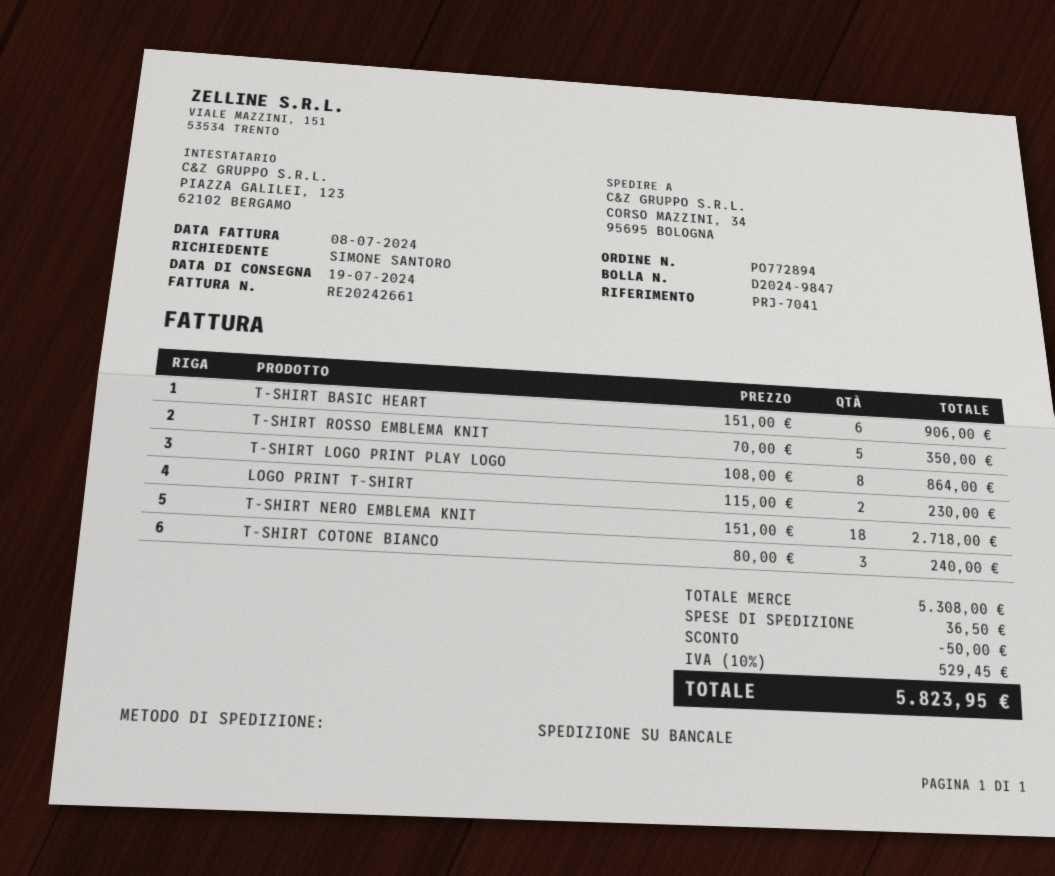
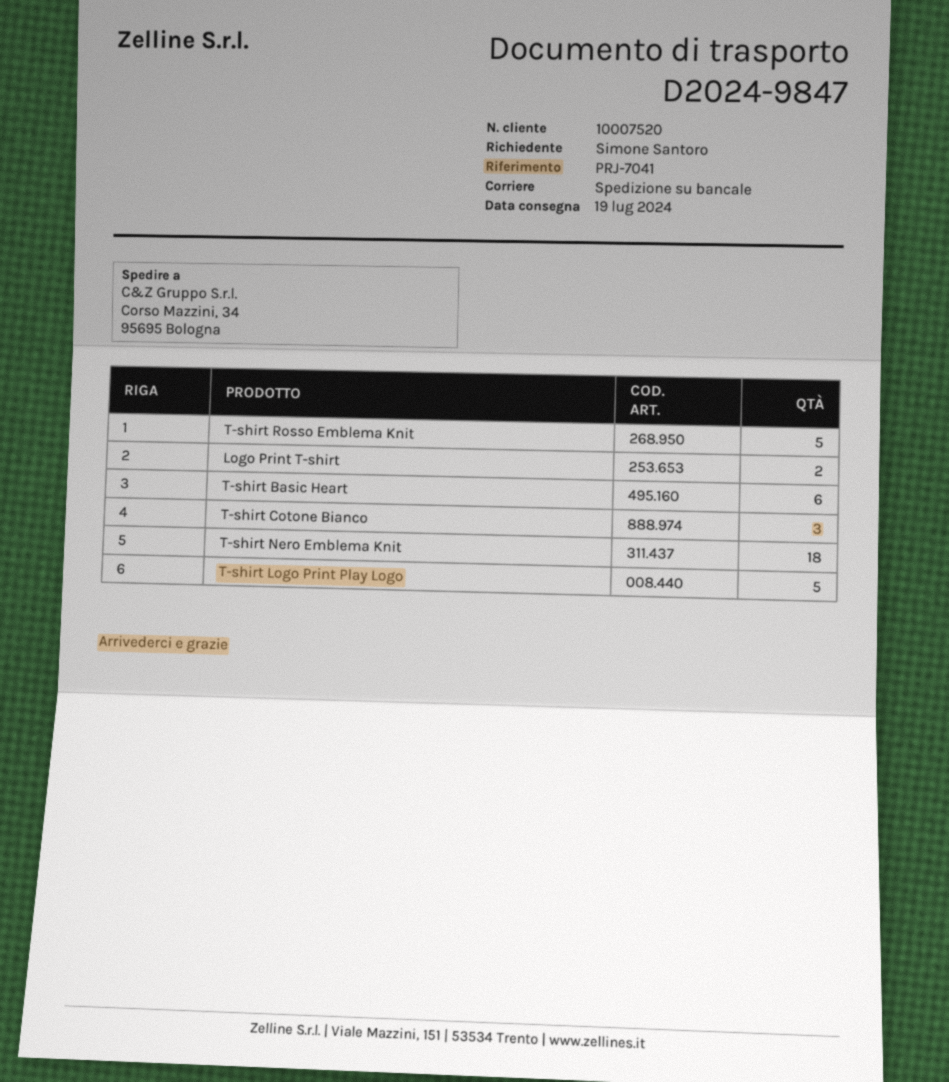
T-SHIRT LOGO PRINT PLAY LOGO: 8 -> 5

